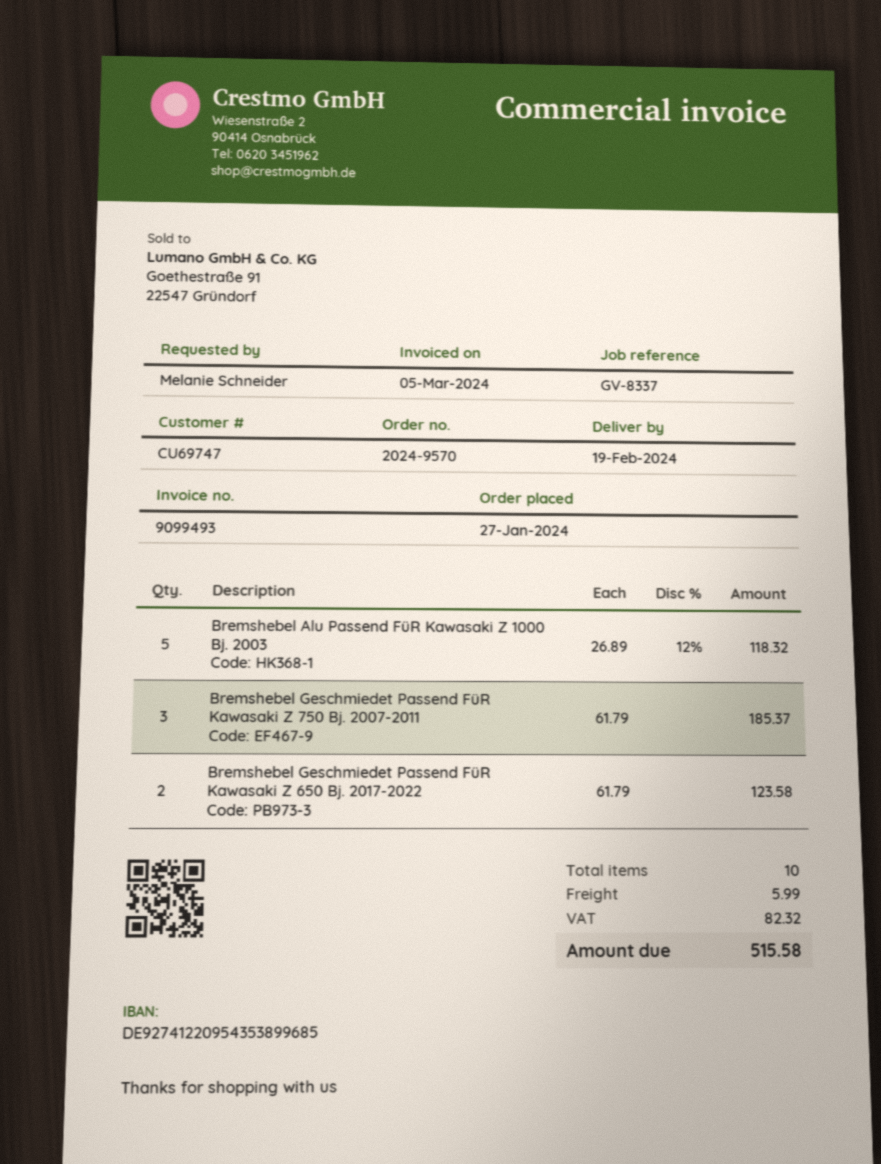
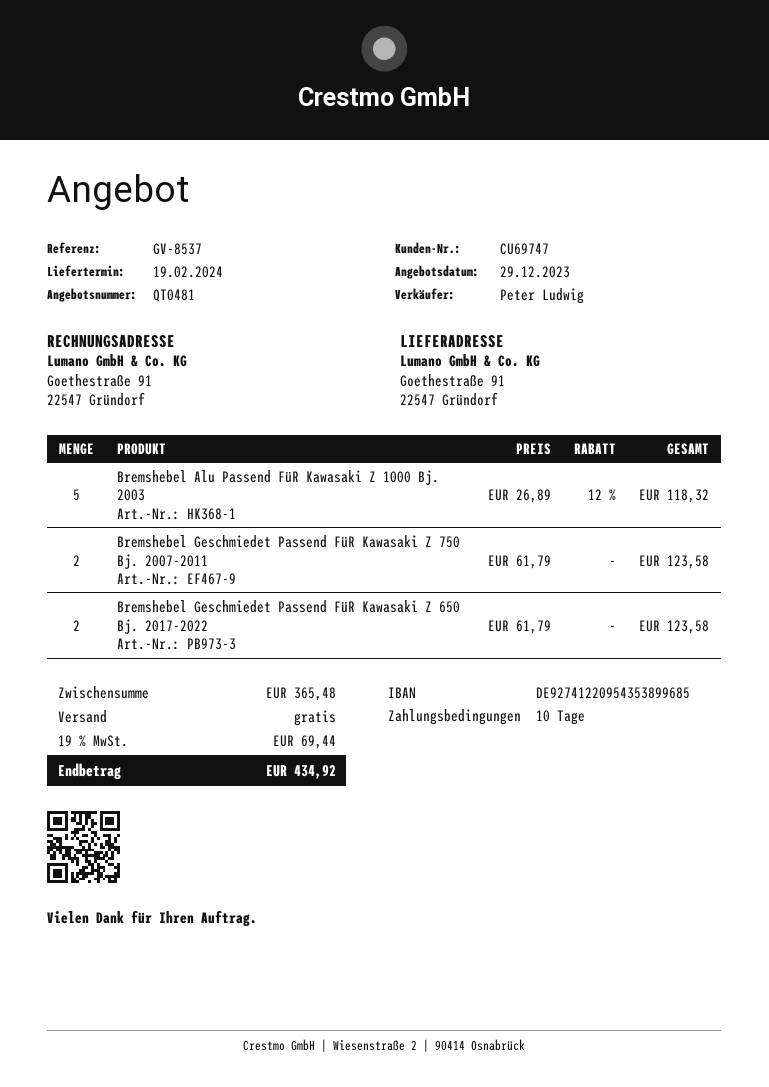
reference: GV-8337 -> GV-8537
Bremshebel Geschmiedet Passend FüR Kawasaki Z 750 Bj. 2007-2011: 3 x 61.79 = 185.37 -> 2 x 61.79 = 123.58
shipping: 5.99 -> 0.00
tax: 82.32 -> 69.44
total: 515.58 -> 434.92

